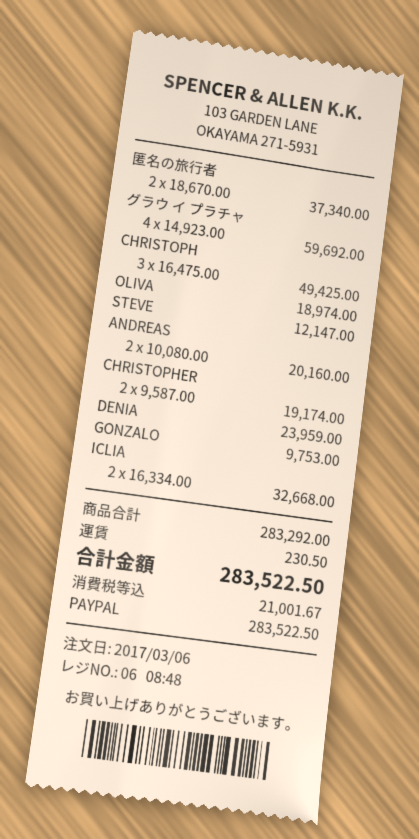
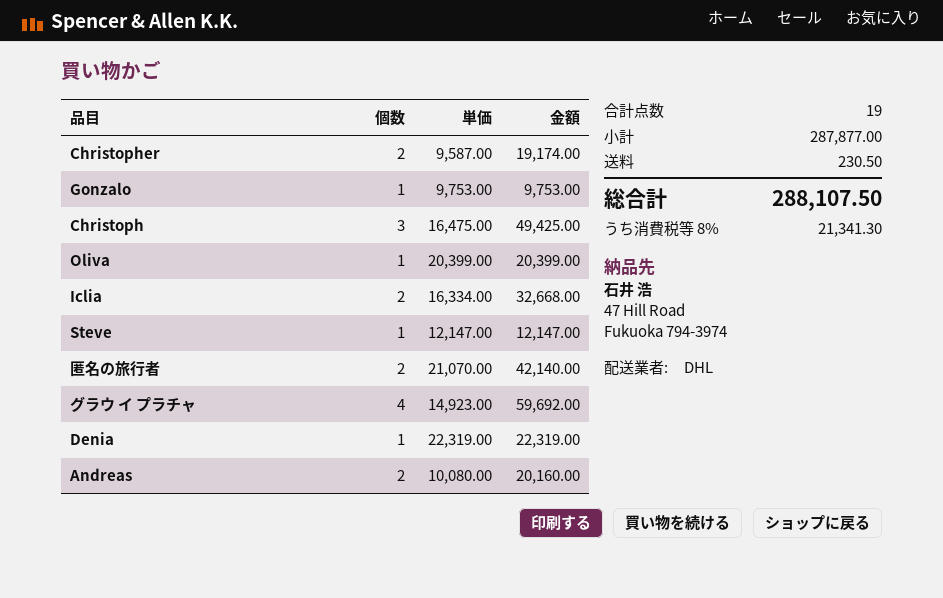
匿名の旅行者: 2 x 18670.00 = 37340.00 -> 2 x 21070.00 = 42140.00
OLIVA: 1 x 18974.00 = 18974.00 -> 1 x 20399.00 = 20399.00
DENIA: 1 x 23959.00 = 23959.00 -> 1 x 22319.00 = 22319.00
subtotal: 283292.00 -> 287877.00
tax: 21001.67 -> 21341.30
total: 283522.50 -> 288107.50

